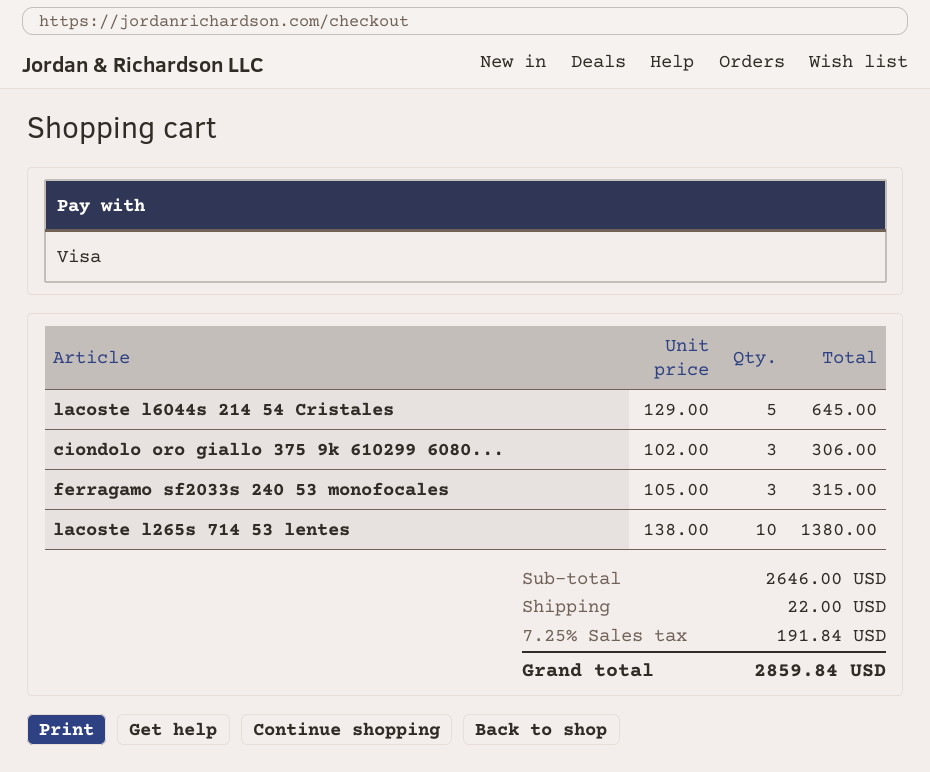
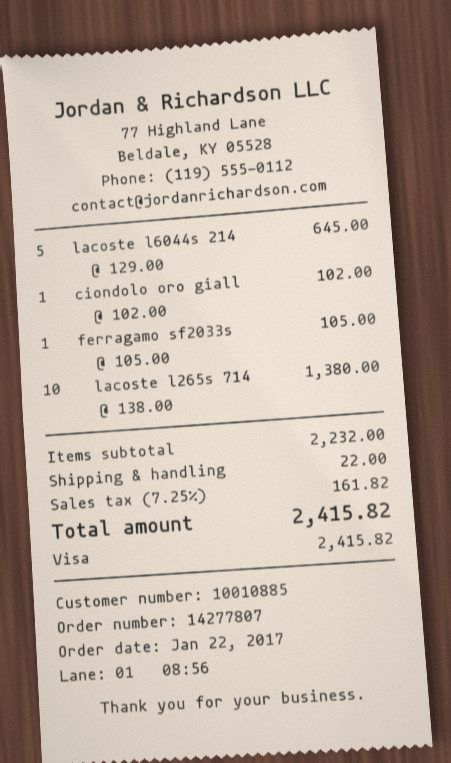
ciondolo oro giallo 375 9k 610299 6080...: 3 x 102.00 = 306.00 -> 1 x 102.00 = 102.00
ferragamo sf2033s 240 53 monofocales: 3 x 105.00 = 315.00 -> 1 x 105.00 = 105.00
subtotal: 2646.00 -> 2232.00
tax: 7.25% = 191.84 -> 7.25% = 161.82
total: 2859.84 -> 2415.82

